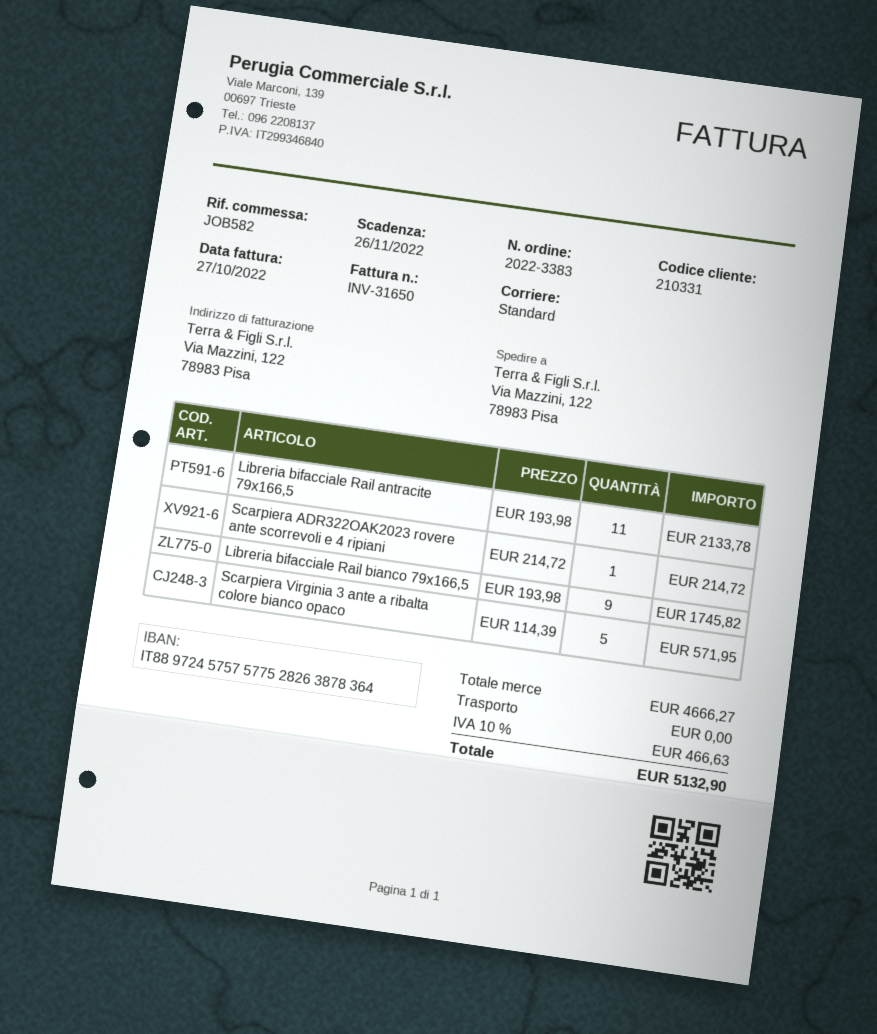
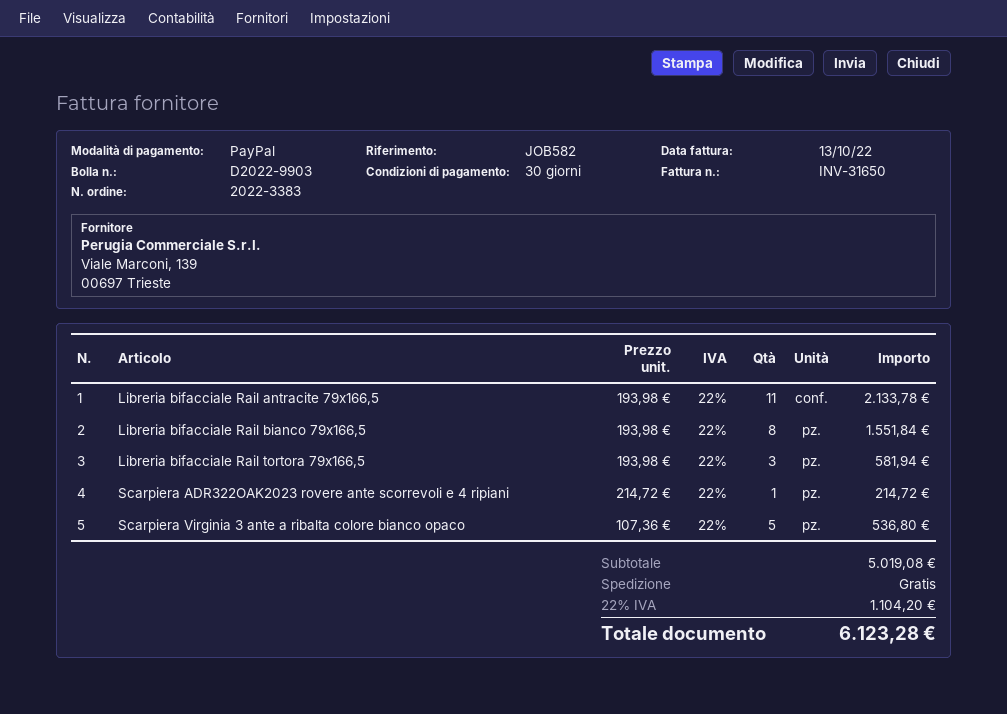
invoice date: 2022-10-27 -> 2022-10-13
Libreria bifacciale Rail bianco 79x166,5: 9 x 193.98 = 1745.82 -> 8 x 193.98 = 1551.84
Scarpiera Virginia 3 ante a ribalta colore bianco opaco: 5 x 114.39 = 571.95 -> 5 x 107.36 = 536.80
Libreria bifacciale Rail tortora 79x166,5: none -> 3 x 193.98 = 581.94
subtotal: 4666.27 -> 5019.08
tax: 10% = 466.63 -> 22% = 1104.20
total: 5132.90 -> 6123.28

